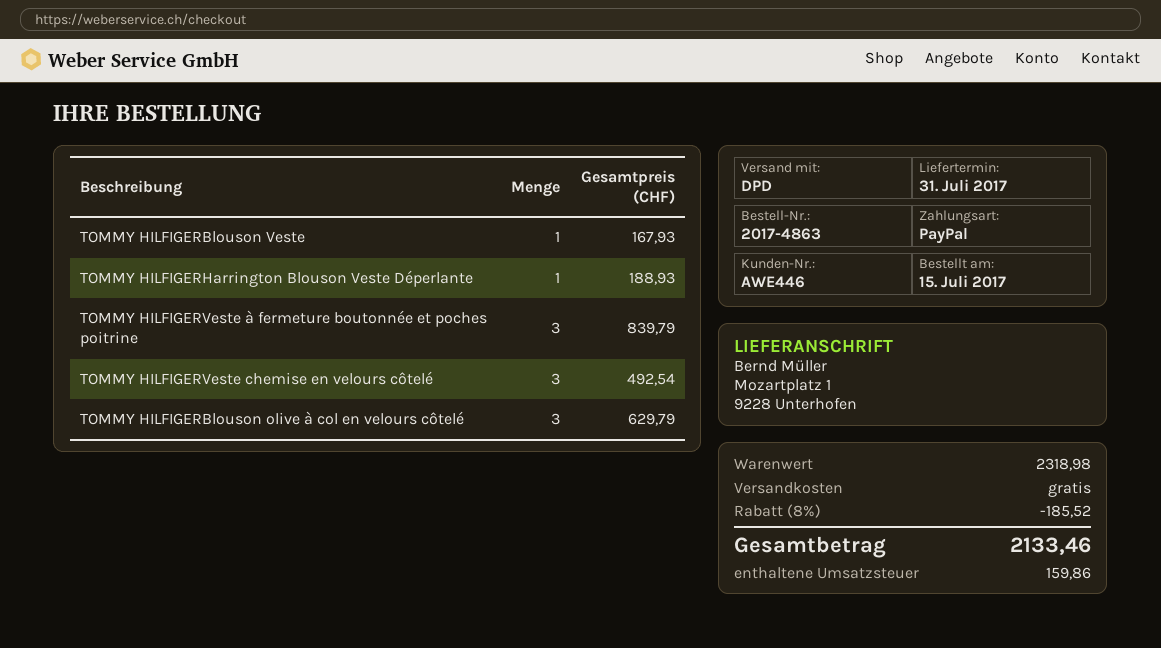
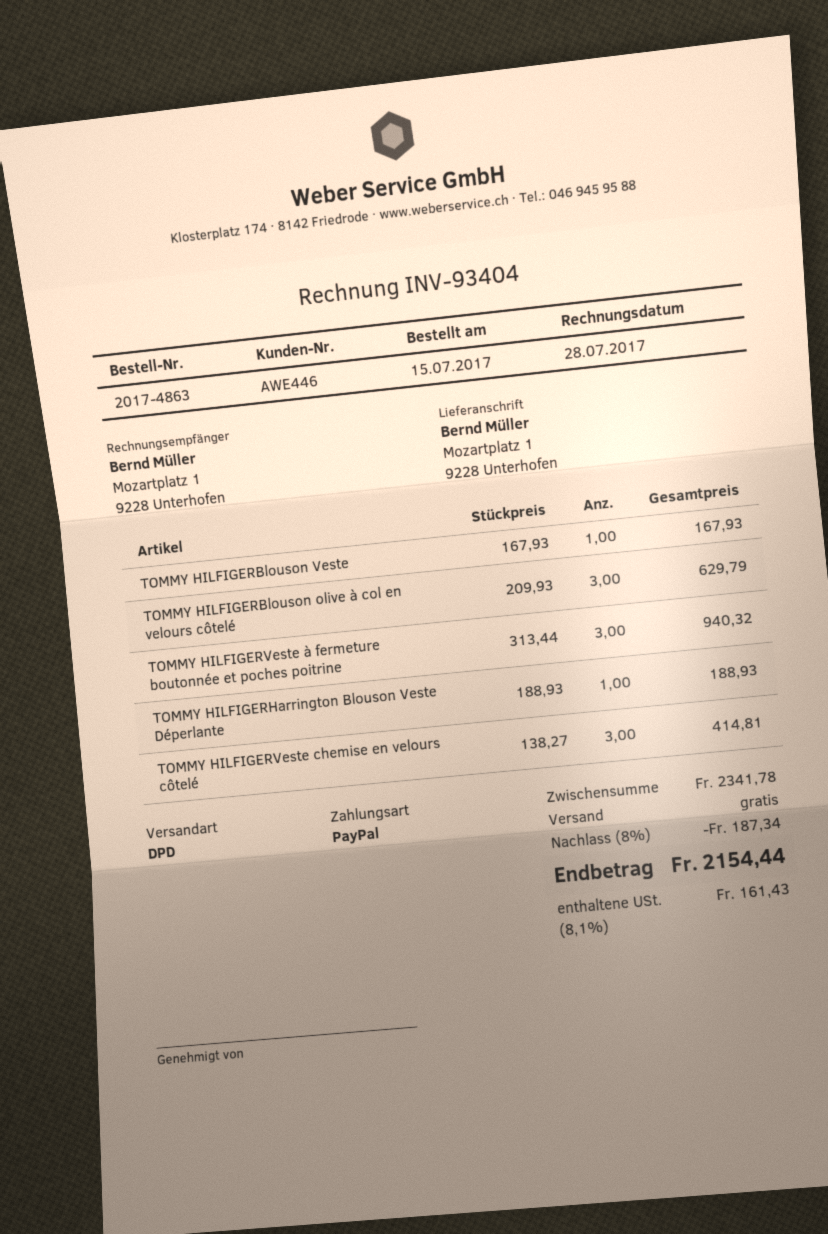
TOMMY HILFIGERVeste à fermeture boutonnée et poches poitrine: 3 for 839.79 -> 3 for 940.32
TOMMY HILFIGERVeste chemise en velours côtelé: 3 for 492.54 -> 3 for 414.81
subtotal: 2318.98 -> 2341.78
discount: 8% = 185.52 -> 8% = 187.34
tax: 159.86 -> 161.43
total: 2133.46 -> 2154.44

